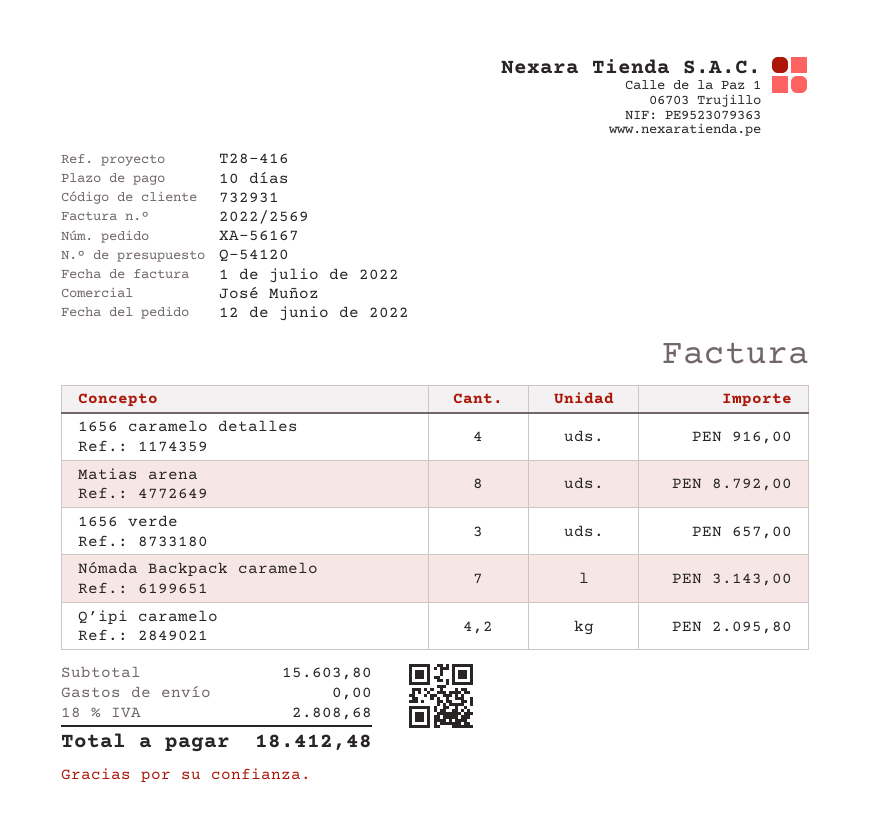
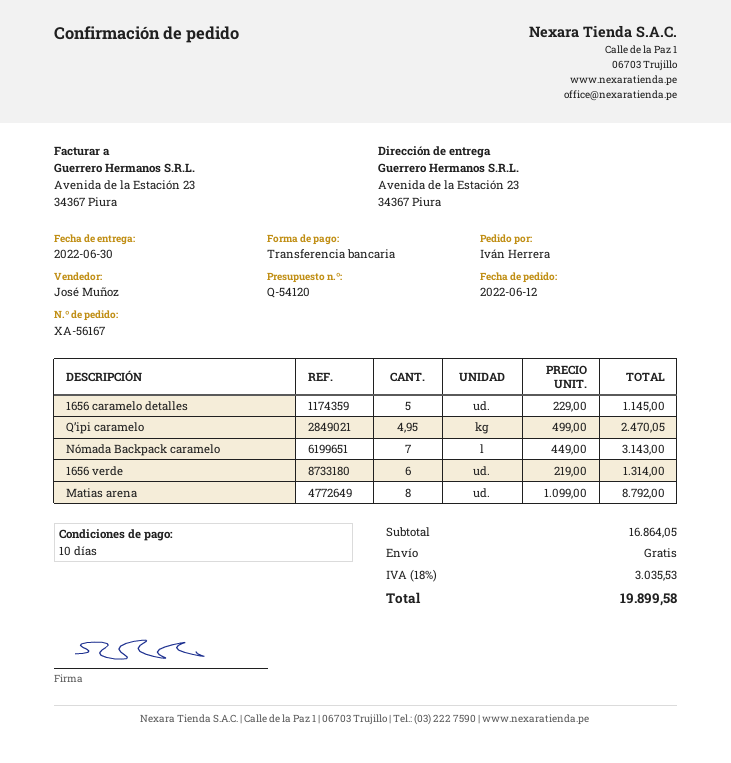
1656 caramelo detalles: 4 for 916.00 -> 5 for 1145.00
1656 verde: 3 for 657.00 -> 6 for 1314.00
Q’ipi caramelo: 4.2 for 2095.80 -> 4.95 for 2470.05
subtotal: 15603.80 -> 16864.05
tax: 18% = 2808.68 -> 18% = 3035.53
total: 18412.48 -> 19899.58

